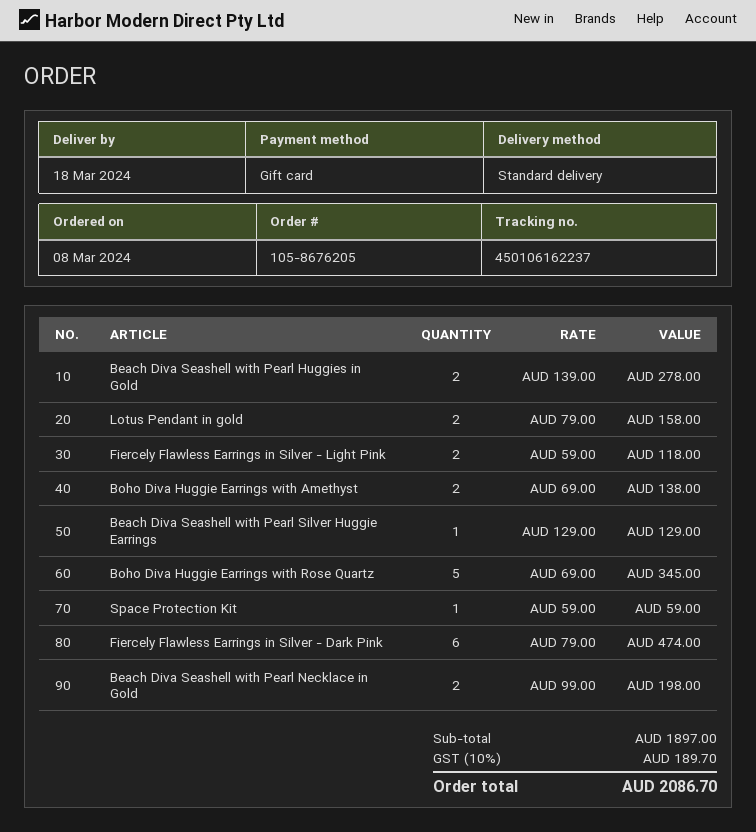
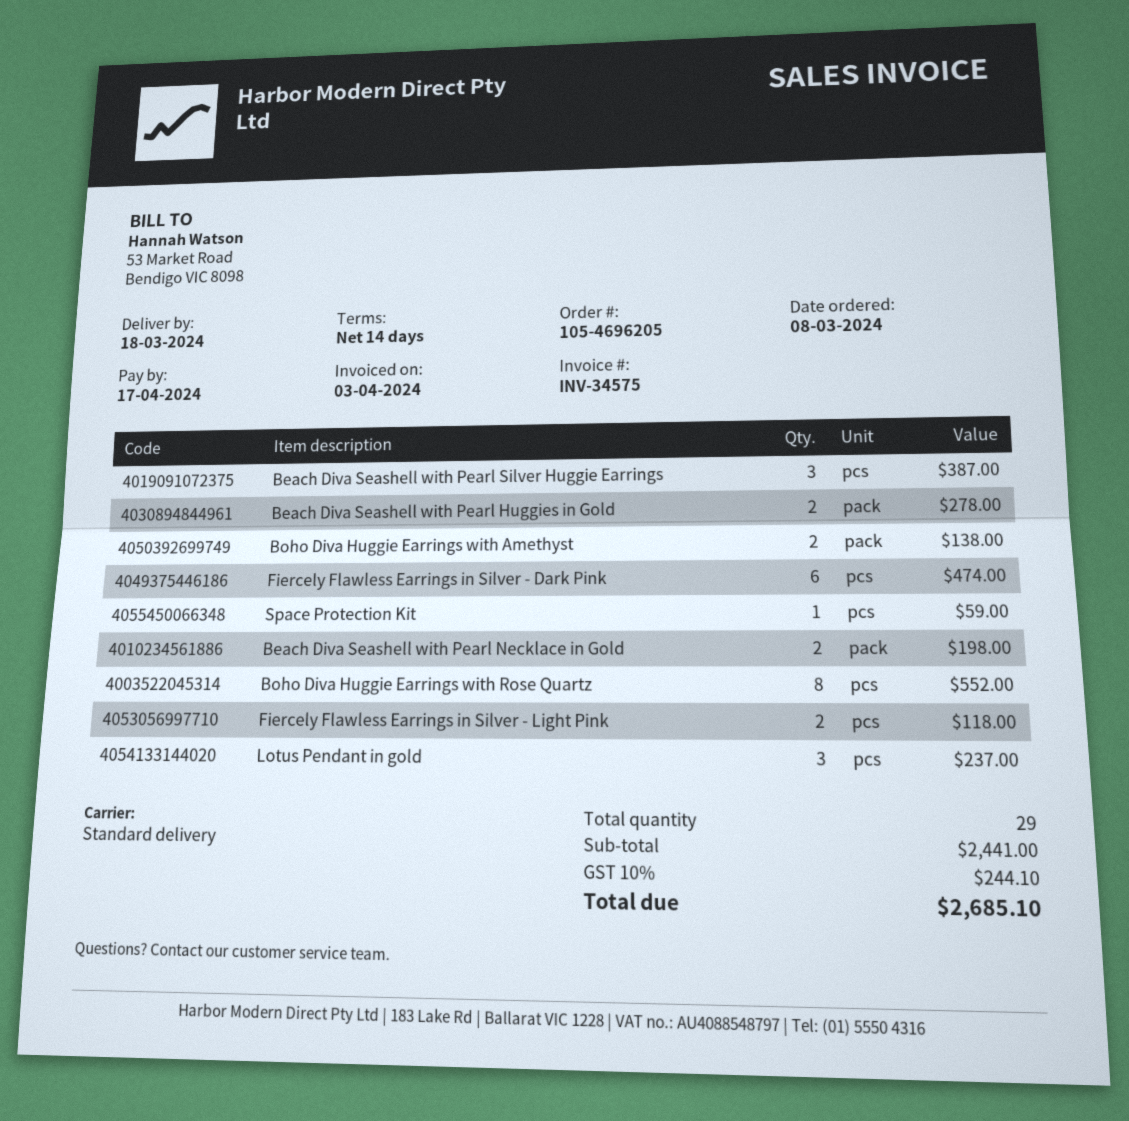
order number: 105-8676205 -> 105-4696205
Lotus Pendant in gold: 2 for 158.00 -> 3 for 237.00
Beach Diva Seashell with Pearl Silver Huggie Earrings: 1 for 129.00 -> 3 for 387.00
Boho Diva Huggie Earrings with Rose Quartz: 5 for 345.00 -> 8 for 552.00
subtotal: 1897.00 -> 2441.00
tax: 10% = 189.70 -> 10% = 244.10
total: 2086.70 -> 2685.10

